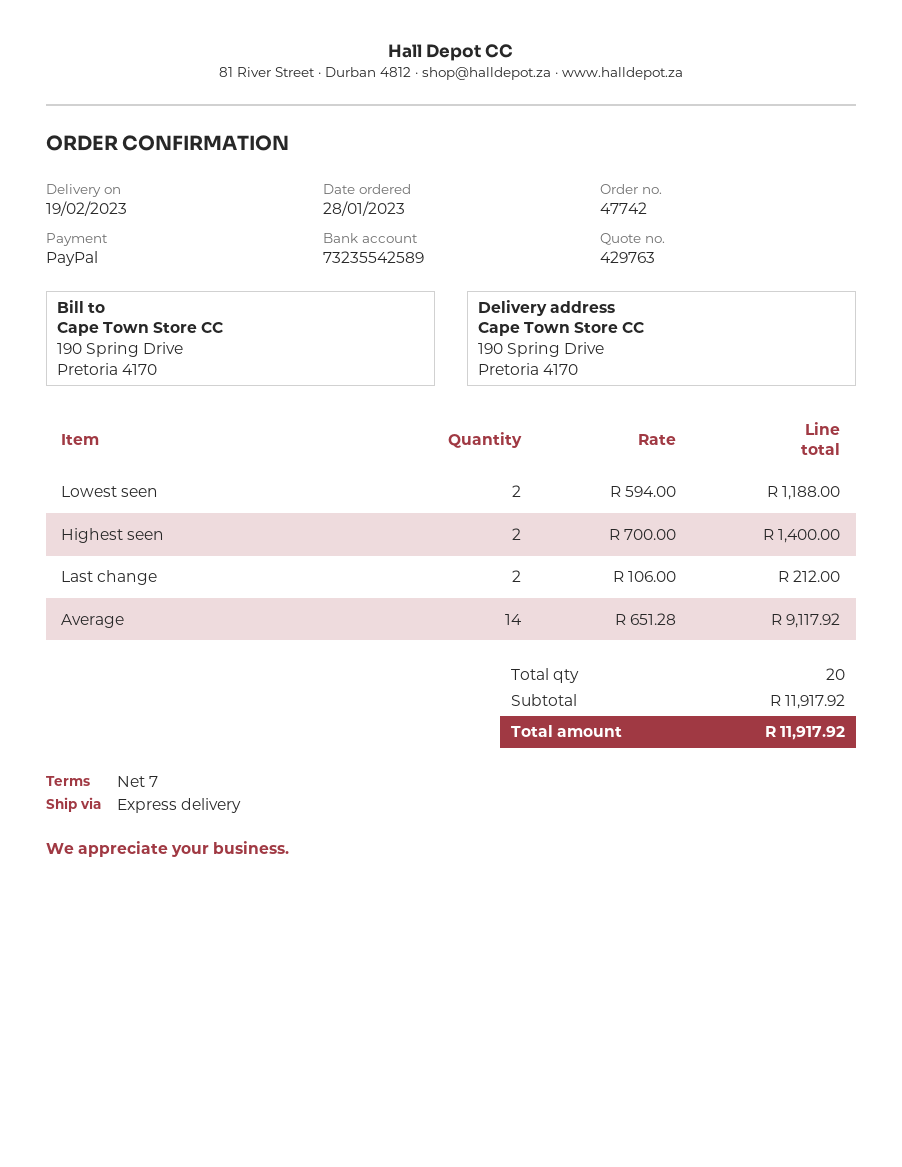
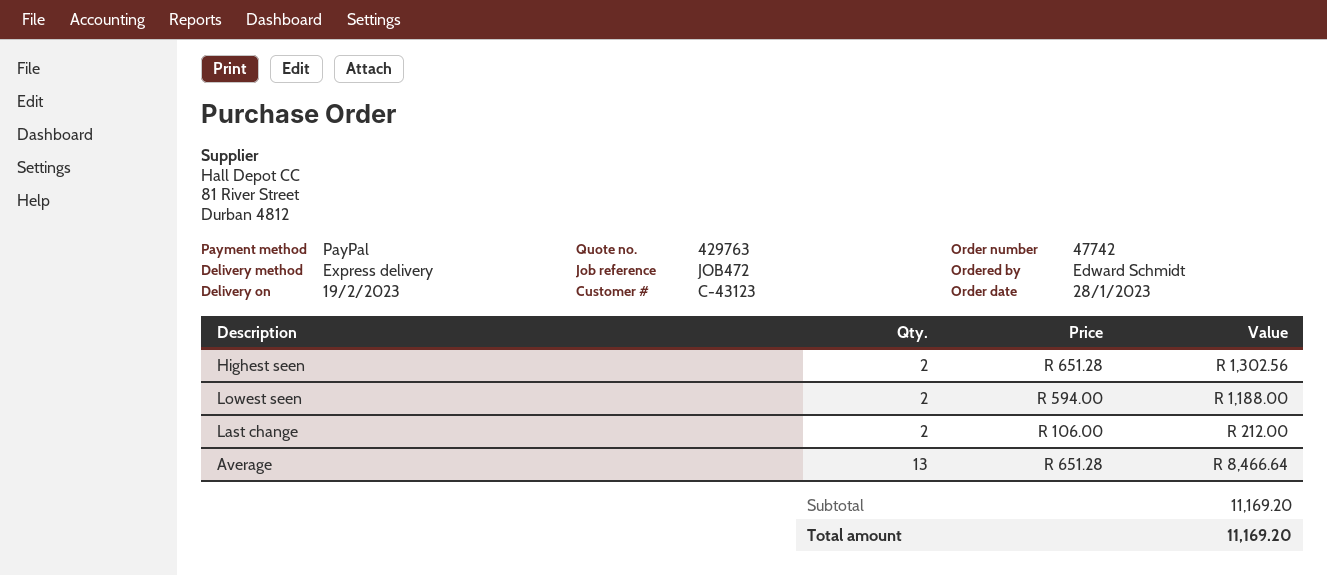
Highest seen: 2 x 700.00 = 1400.00 -> 2 x 651.28 = 1302.56
Average: 14 x 651.28 = 9117.92 -> 13 x 651.28 = 8466.64
subtotal: 11917.92 -> 11169.20
total: 11917.92 -> 11169.20

